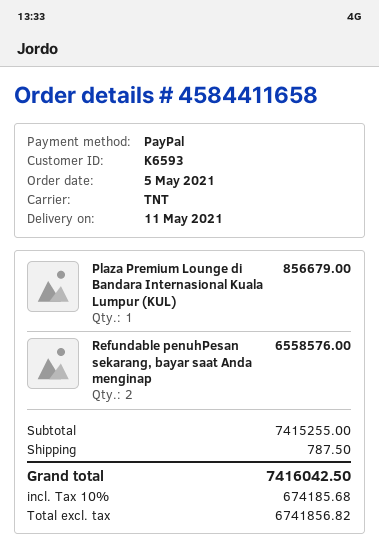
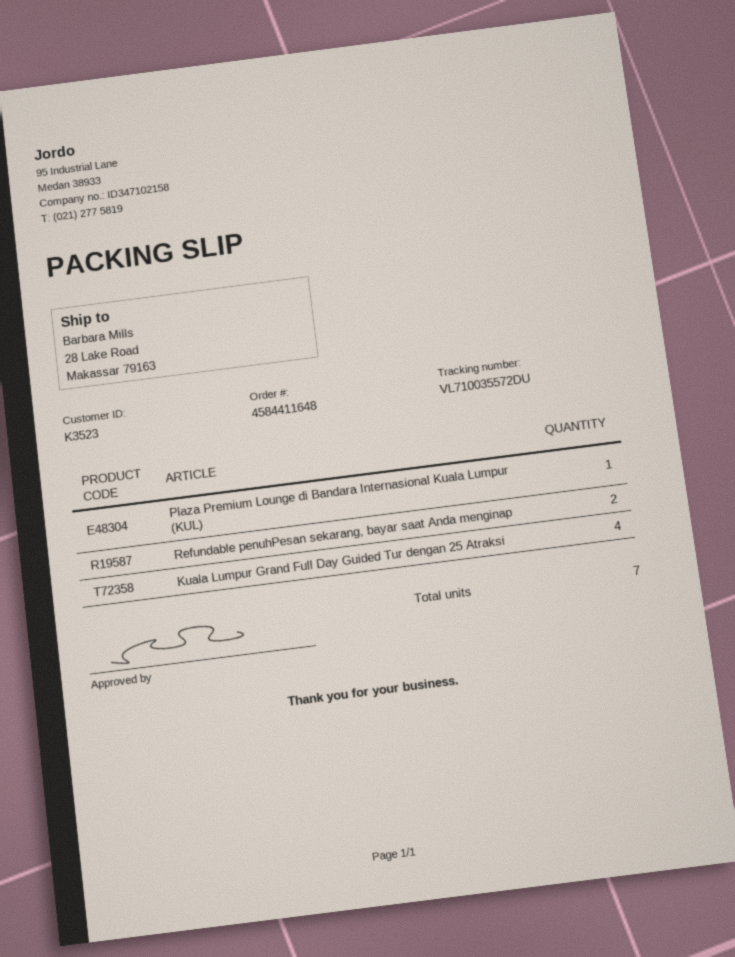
order number: 4584411658 -> 4584411648
customer number: K6593 -> K3523
Kuala Lumpur Grand Full Day Guided Tur dengan 25 Atraksi: none -> 4

